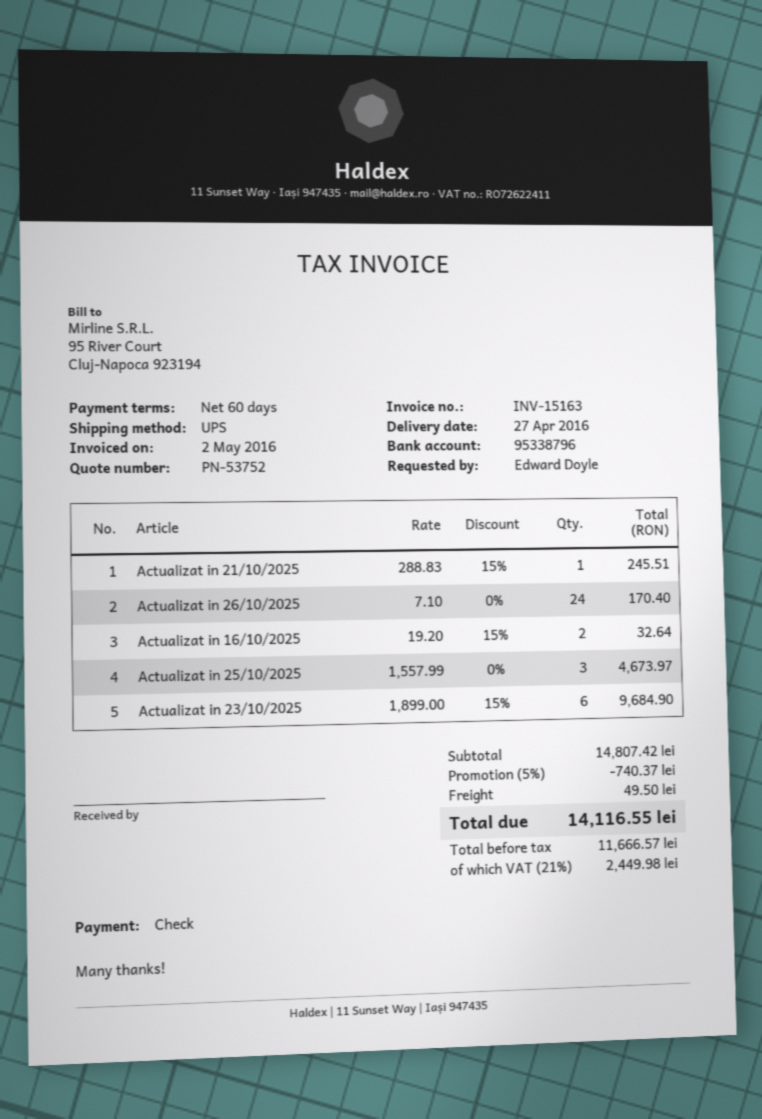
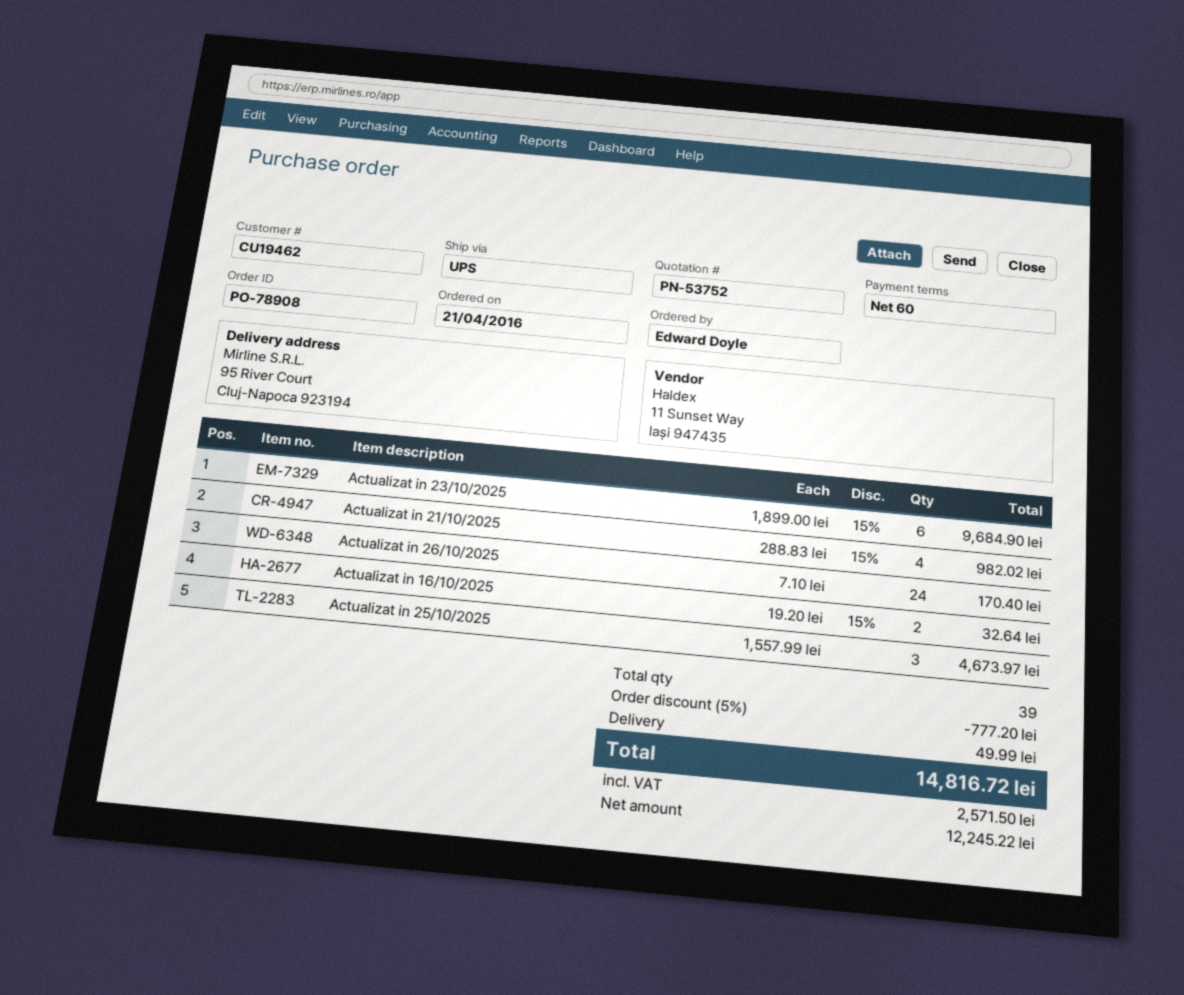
Actualizat in 21/10/2025: 1 x 288.83 - 15% = 245.51 -> 4 x 288.83 - 15% = 982.02
discount: 5% = 740.37 -> 5% = 777.20
shipping: 49.50 -> 49.99
net: 11666.57 -> 12245.22
tax: 2449.98 -> 2571.50
total: 14116.55 -> 14816.72

